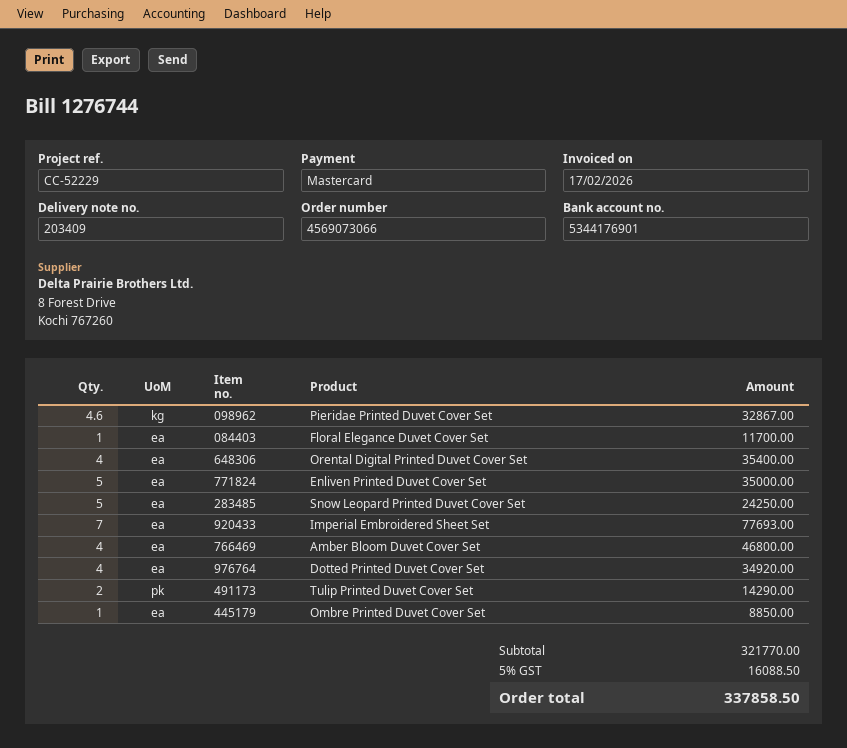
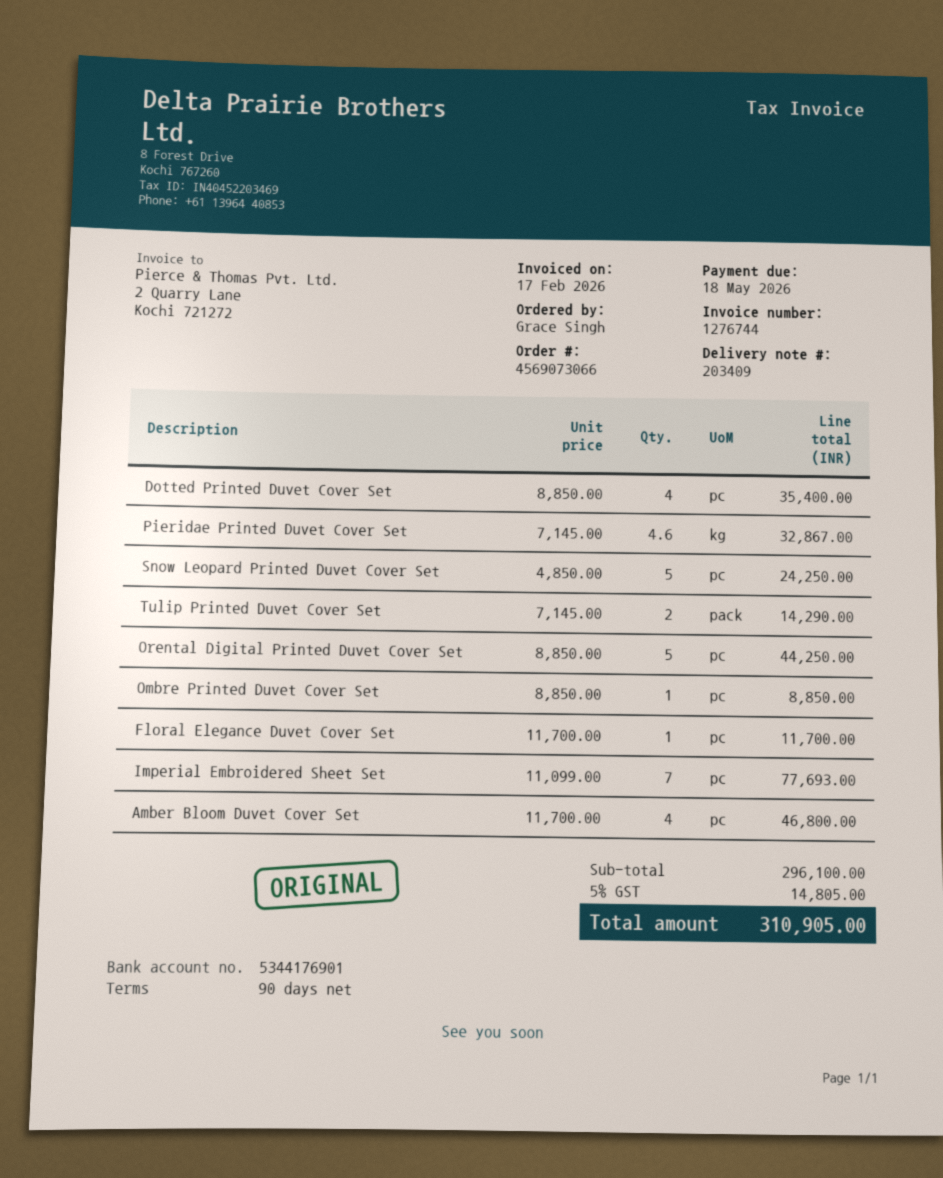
Orental Digital Printed Duvet Cover Set: 4 for 35400.00 -> 5 for 44250.00
Enliven Printed Duvet Cover Set: 5 for 35000.00 -> none
Dotted Printed Duvet Cover Set: 4 for 34920.00 -> 4 for 35400.00
subtotal: 321770.00 -> 296100.00
tax: 5% = 16088.50 -> 5% = 14805.00
total: 337858.50 -> 310905.00

